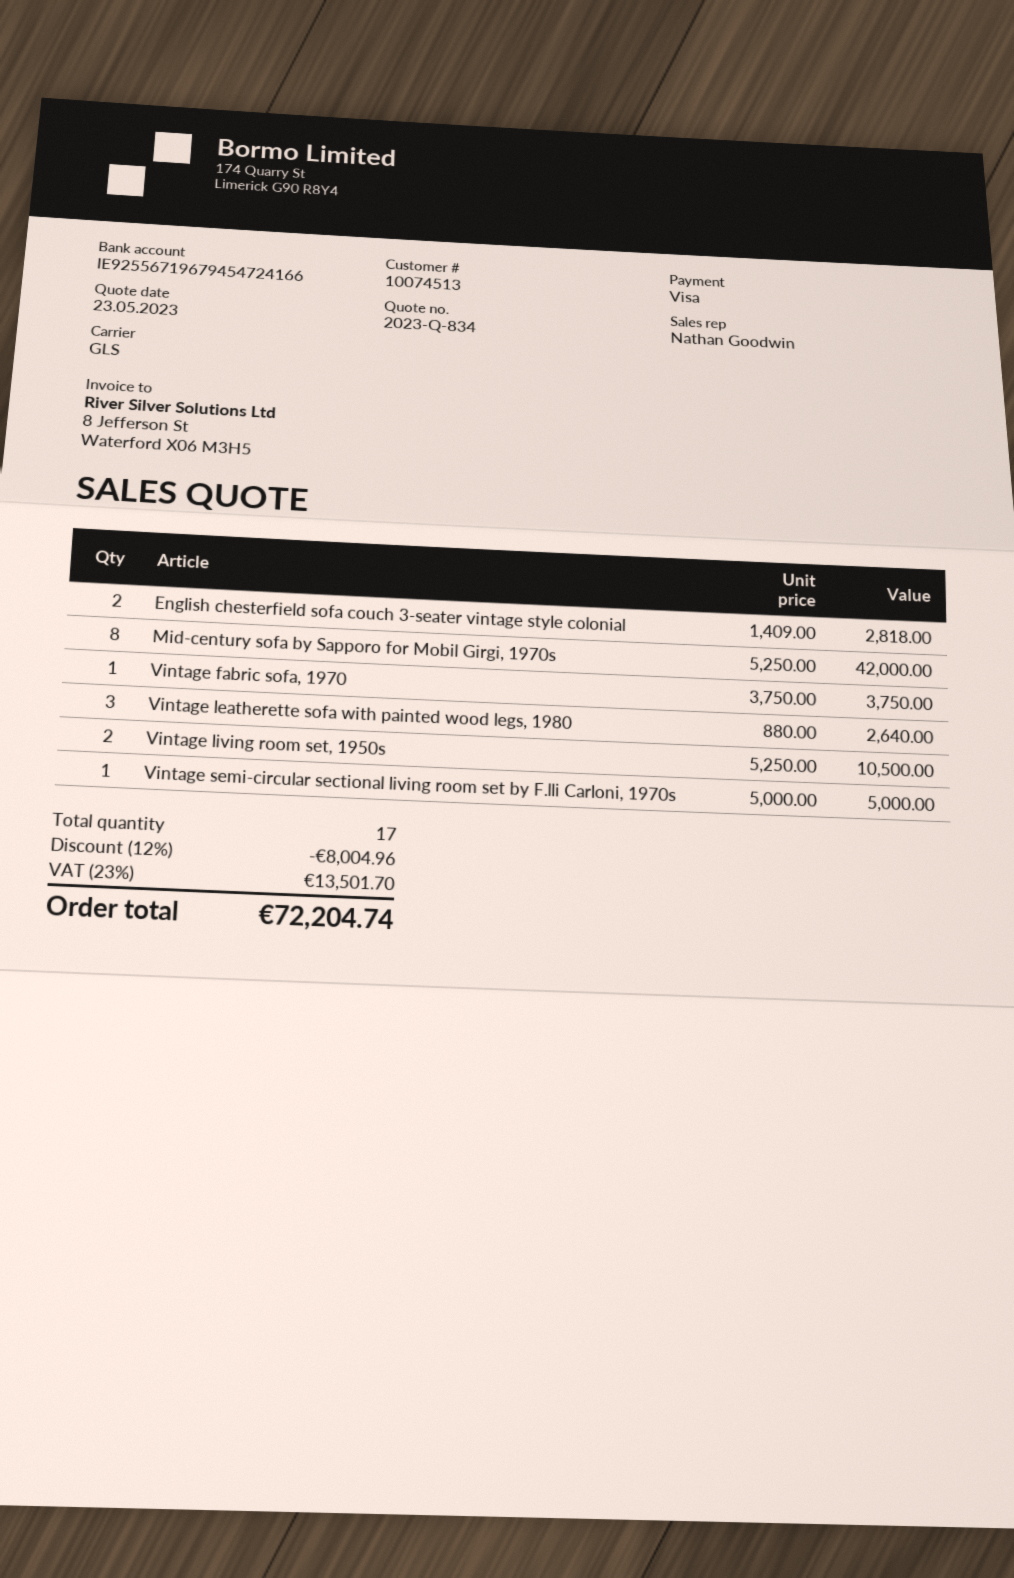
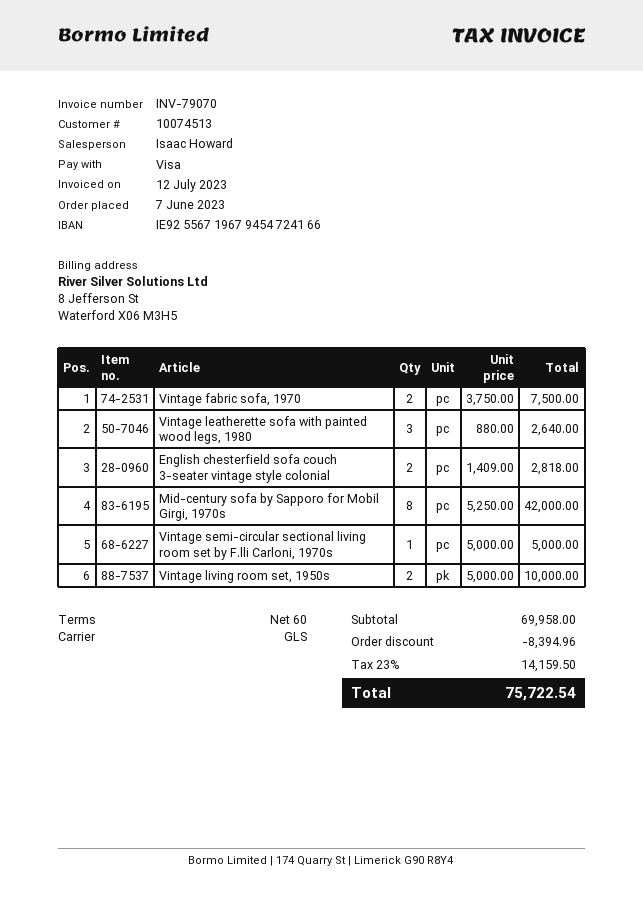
sales rep: Nathan Goodwin -> Isaac Howard
Vintage fabric sofa, 1970: 1 x 3750.00 = 3750.00 -> 2 x 3750.00 = 7500.00
Vintage living room set, 1950s: 2 x 5250.00 = 10500.00 -> 2 x 5000.00 = 10000.00
discount: 8004.96 -> 8394.96
tax: 23% = 13501.70 -> 23% = 14159.50
total: 72204.74 -> 75722.54

